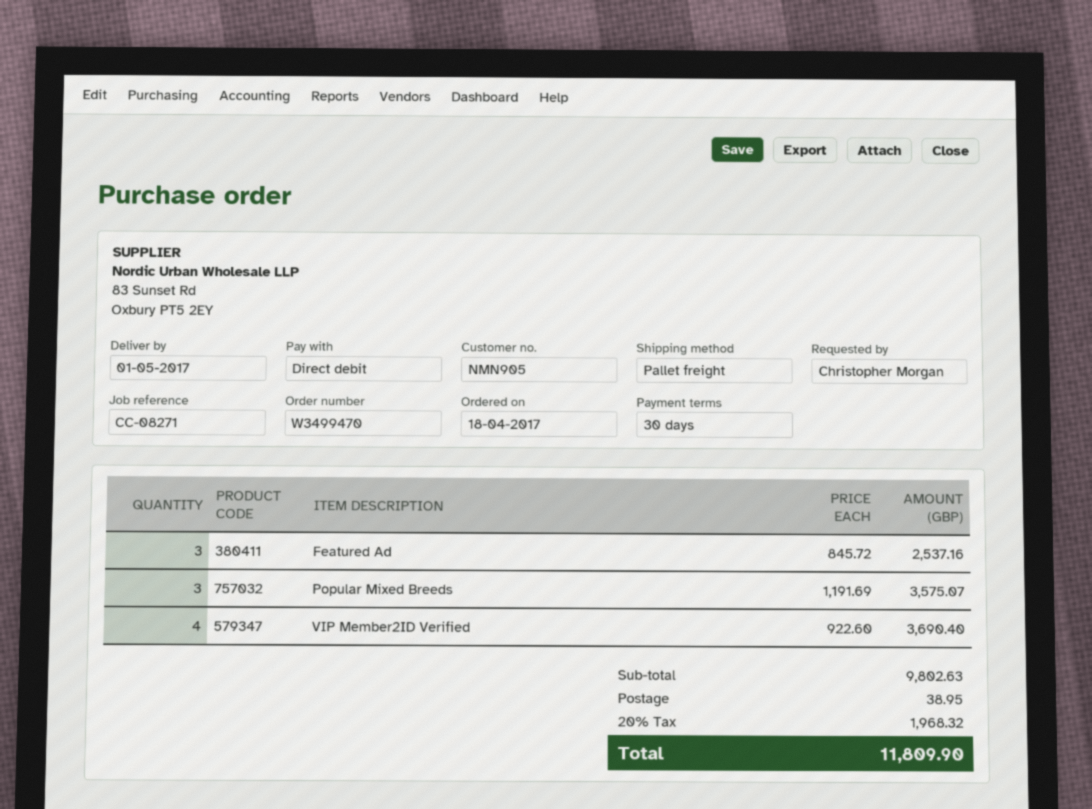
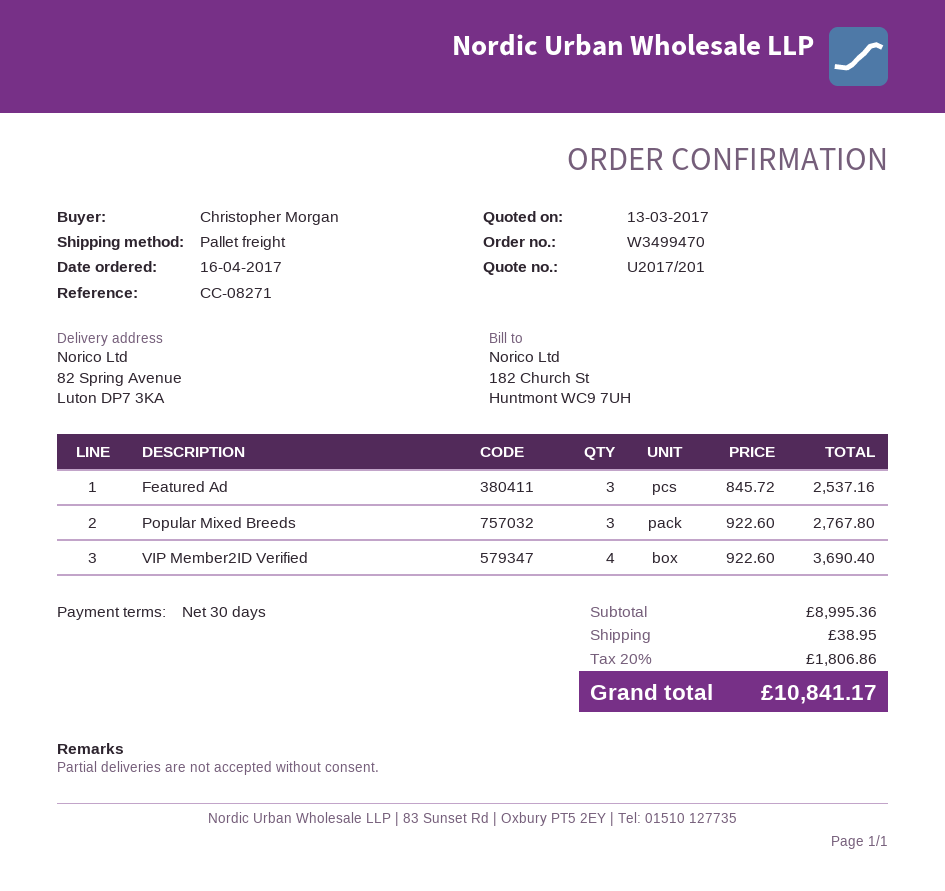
order date: 2017-04-18 -> 2017-04-16
Popular Mixed Breeds: 3 x 1191.69 = 3575.07 -> 3 x 922.60 = 2767.80
subtotal: 9802.63 -> 8995.36
tax: 20% = 1968.32 -> 20% = 1806.86
total: 11809.90 -> 10841.17

